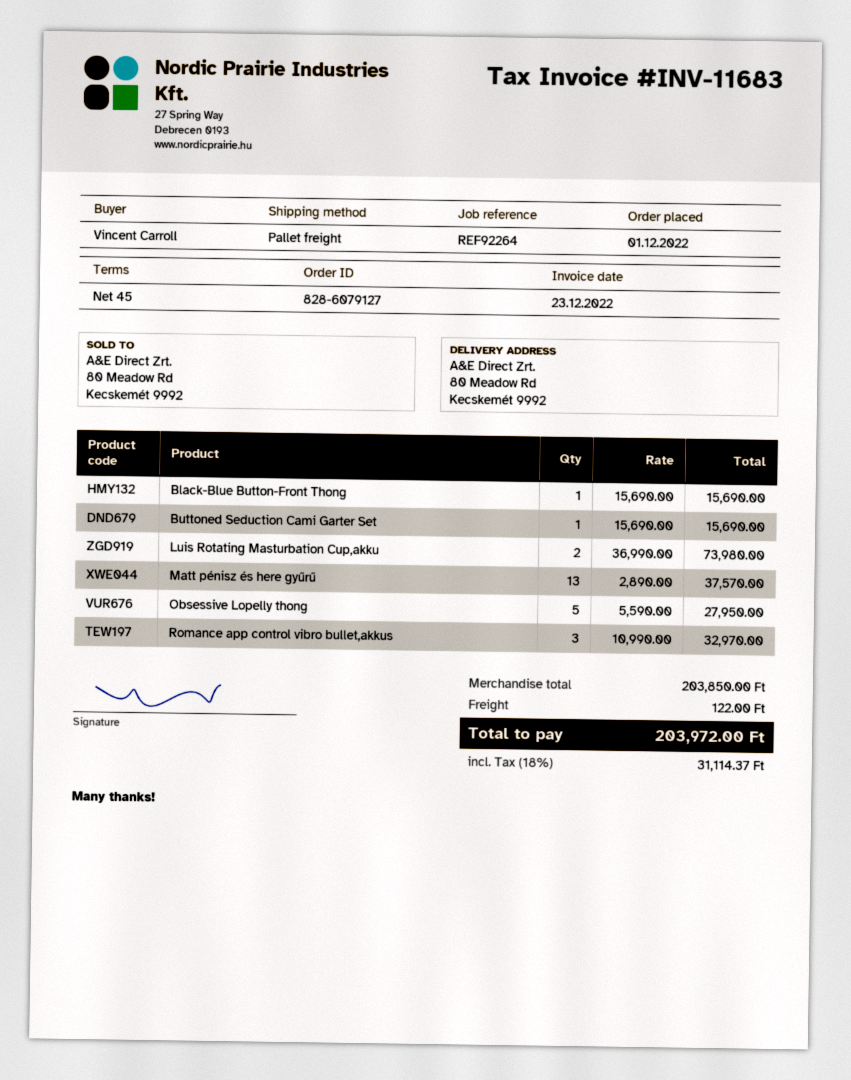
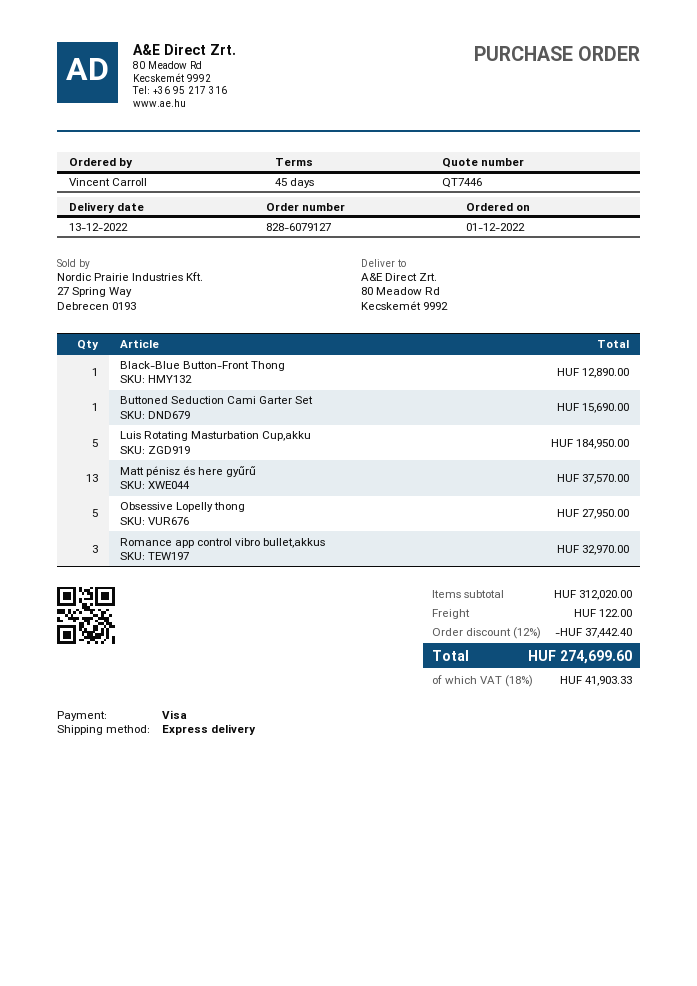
shipping method: pallet freight -> express
Black-Blue Button-Front Thong: 1 for 15690.00 -> 1 for 12890.00
Luis Rotating Masturbation Cup,akku: 2 for 73980.00 -> 5 for 184950.00
subtotal: 203850.00 -> 312020.00
discount: none -> 12% = 37442.40
tax: 18% = 31114.37 -> 18% = 41903.33
total: 203972.00 -> 274699.60

